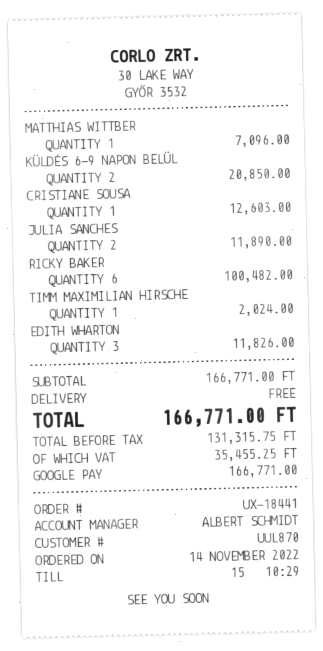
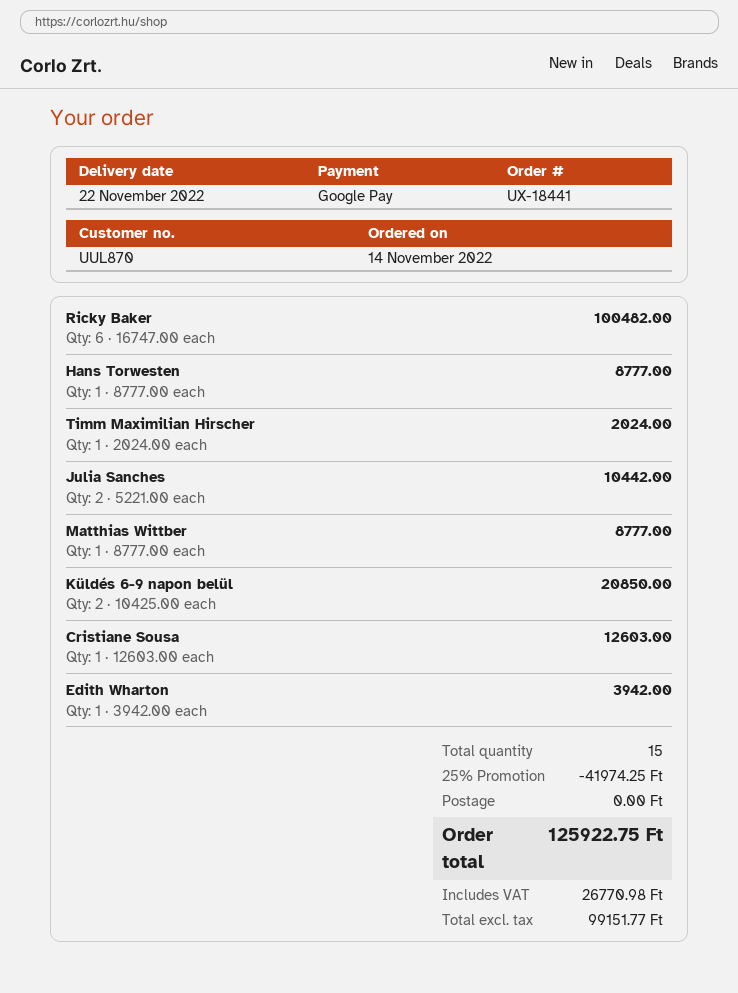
MATTHIAS WITTBER: 1 for 7096.00 -> 1 for 8777.00
JULIA SANCHES: 2 for 11890.00 -> 2 for 10442.00
EDITH WHARTON: 3 for 11826.00 -> 1 for 3942.00
Hans Torwesten: none -> 1 for 8777.00
discount: none -> 25% = 41974.25
net: 131315.75 -> 99151.77
tax: 35455.25 -> 26770.98
total: 166771.00 -> 125922.75

